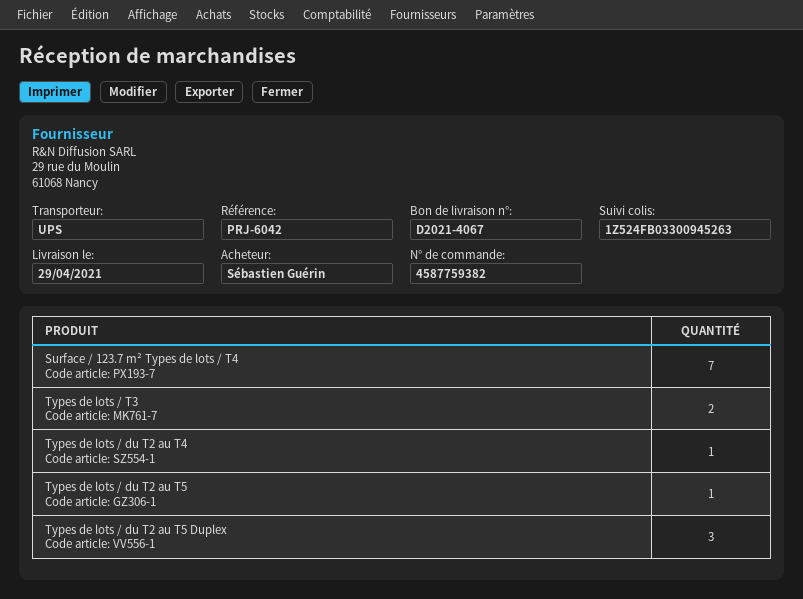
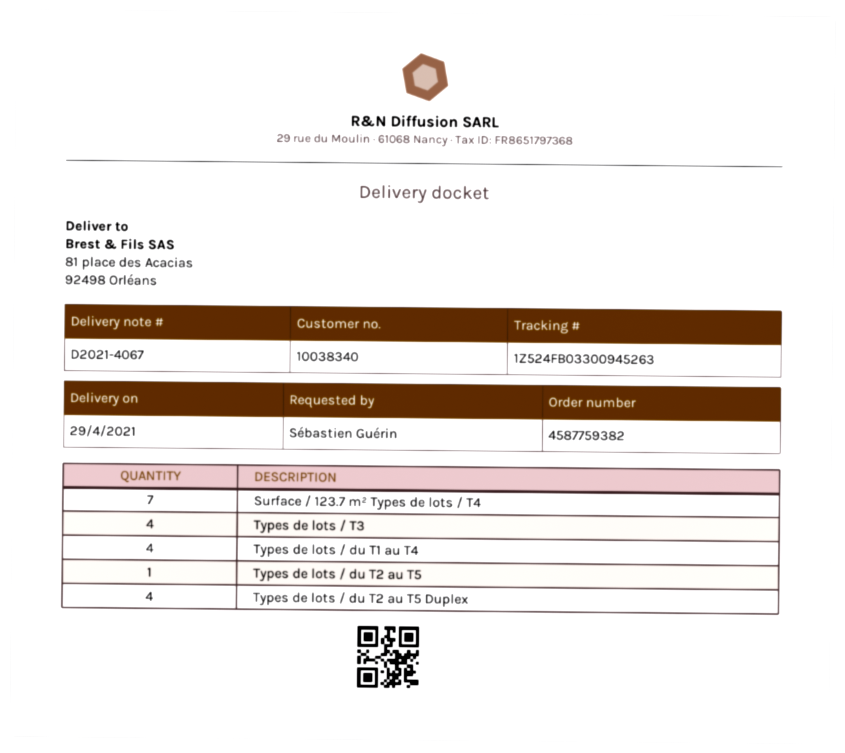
Types de lots / T3: 2 -> 4
Types de lots / du T2 au T4: 1 -> none
Types de lots / du T2 au T5 Duplex: 3 -> 4
Types de lots / du T1 au T4: none -> 4

